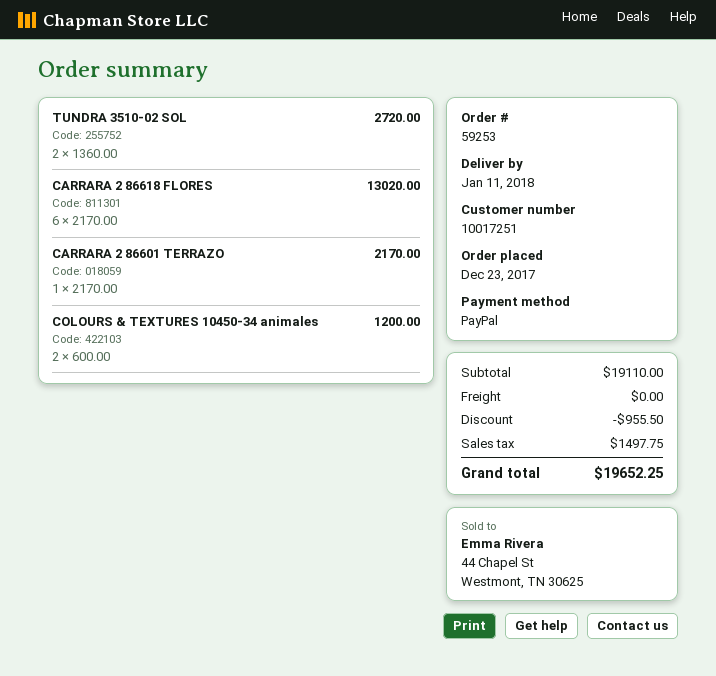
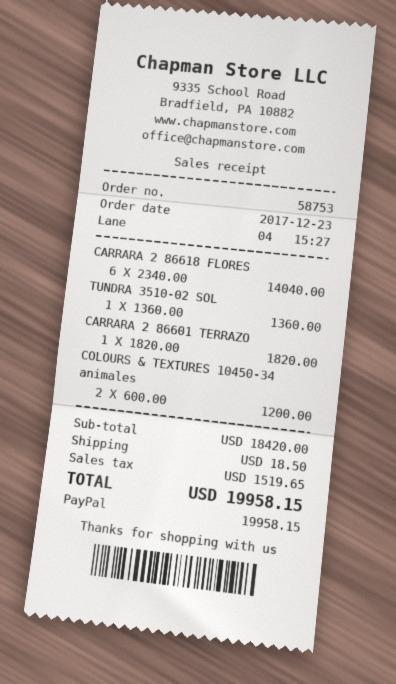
order number: 59253 -> 58753
TUNDRA 3510-02 SOL: 2 x 1360.00 = 2720.00 -> 1 x 1360.00 = 1360.00
CARRARA 2 86618 FLORES: 6 x 2170.00 = 13020.00 -> 6 x 2340.00 = 14040.00
CARRARA 2 86601 TERRAZO: 1 x 2170.00 = 2170.00 -> 1 x 1820.00 = 1820.00
subtotal: 19110.00 -> 18420.00
discount: 955.50 -> none
shipping: 0.00 -> 18.50
tax: 1497.75 -> 1519.65
total: 19652.25 -> 19958.15

